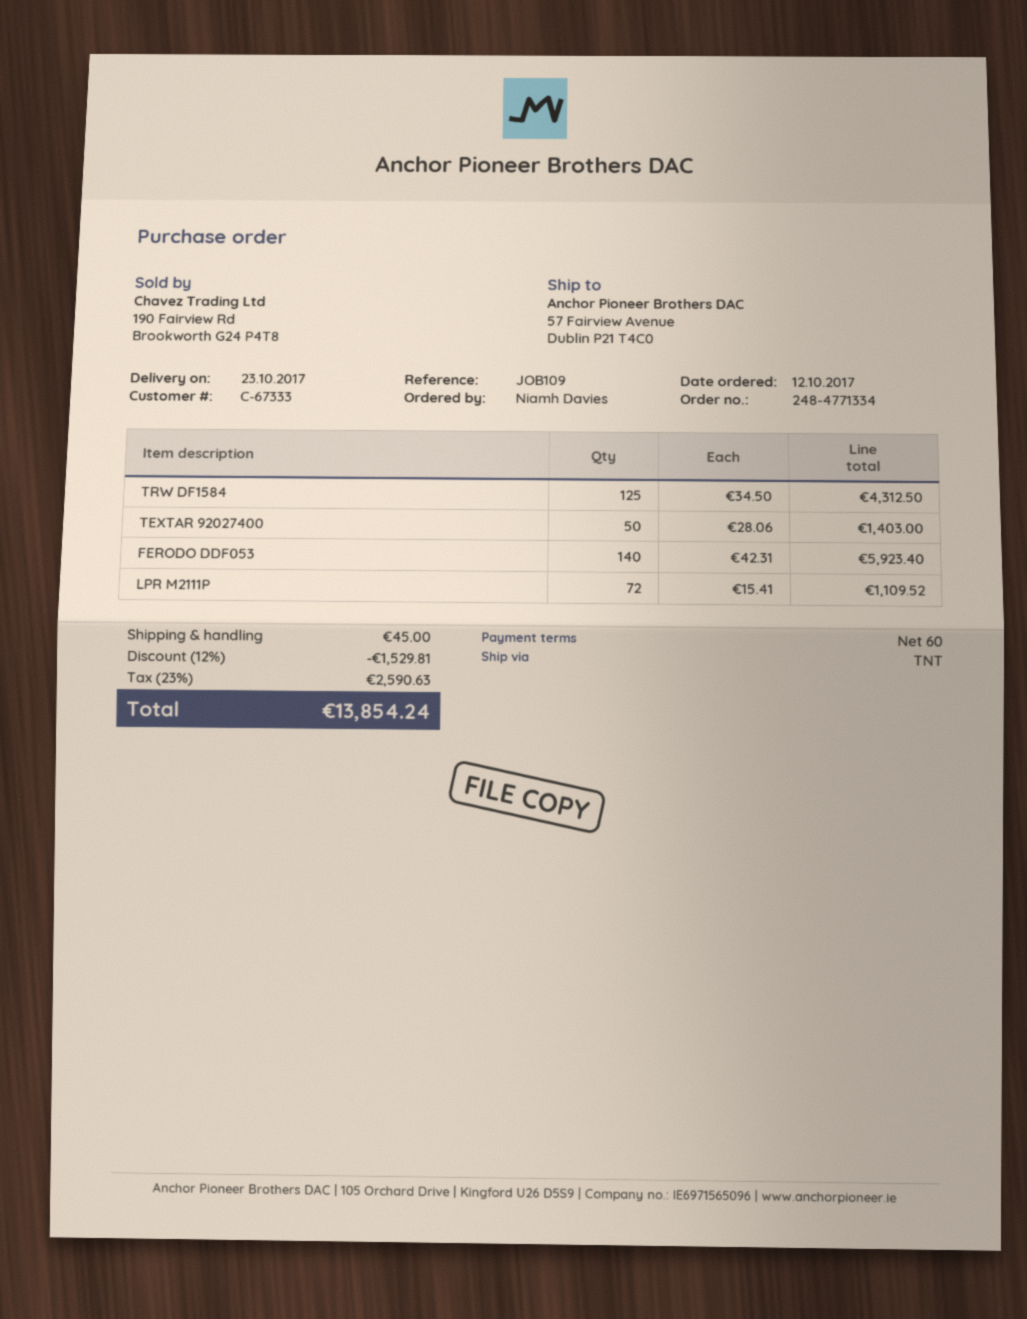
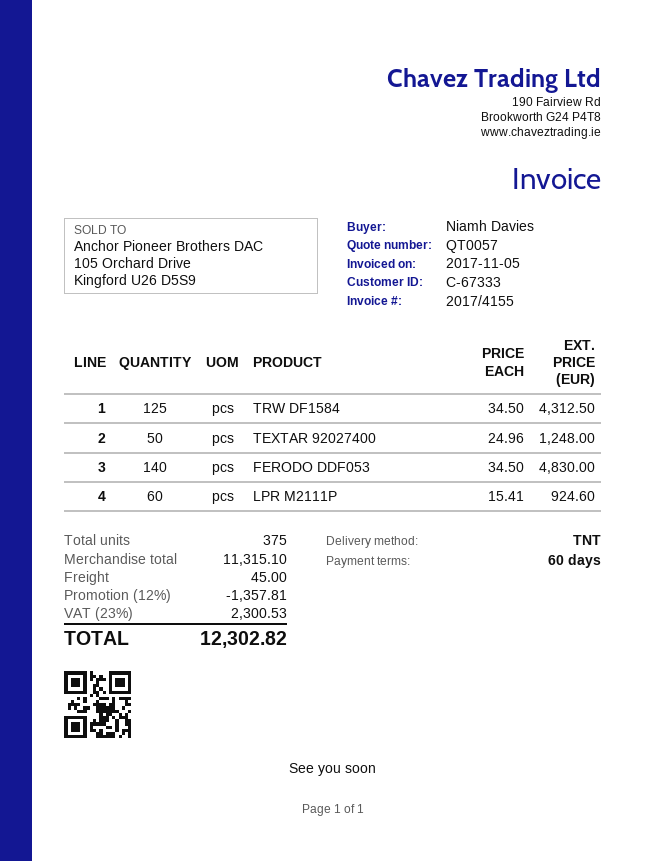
TEXTAR 92027400: 50 x 28.06 = 1403.00 -> 50 x 24.96 = 1248.00
FERODO DDF053: 140 x 42.31 = 5923.40 -> 140 x 34.50 = 4830.00
LPR M2111P: 72 x 15.41 = 1109.52 -> 60 x 15.41 = 924.60
discount: 12% = 1529.81 -> 12% = 1357.81
tax: 23% = 2590.63 -> 23% = 2300.53
total: 13854.24 -> 12302.82

